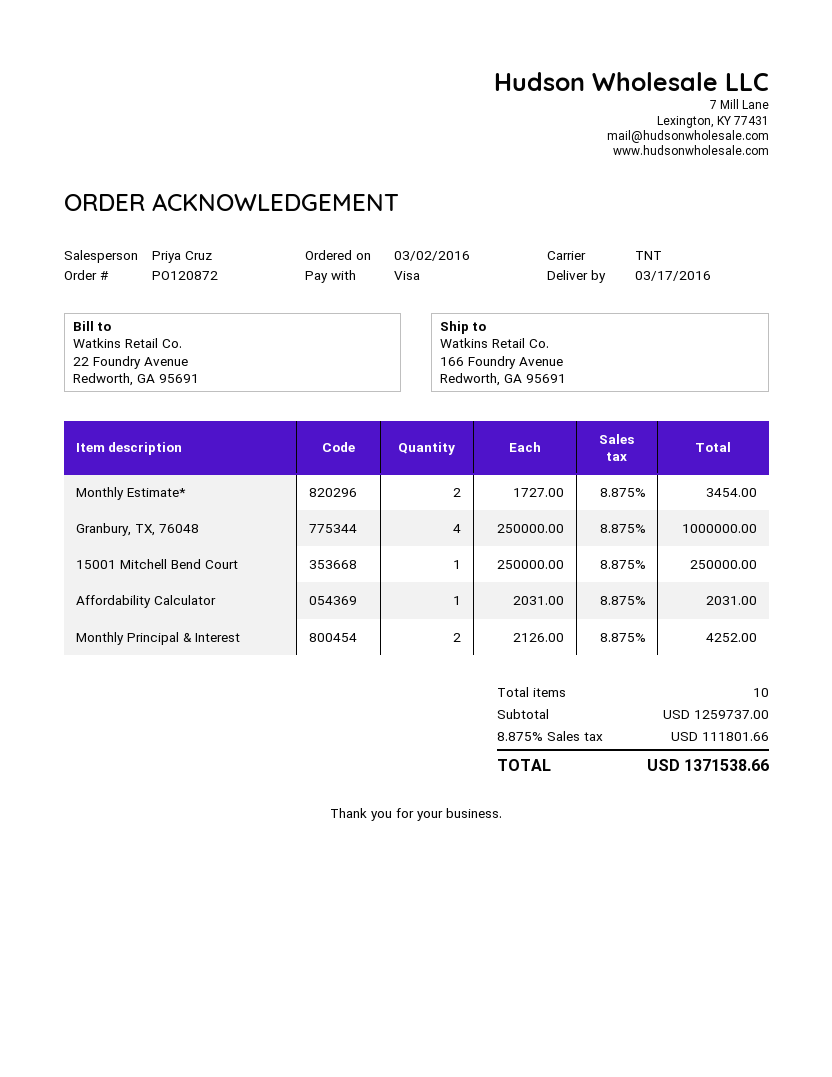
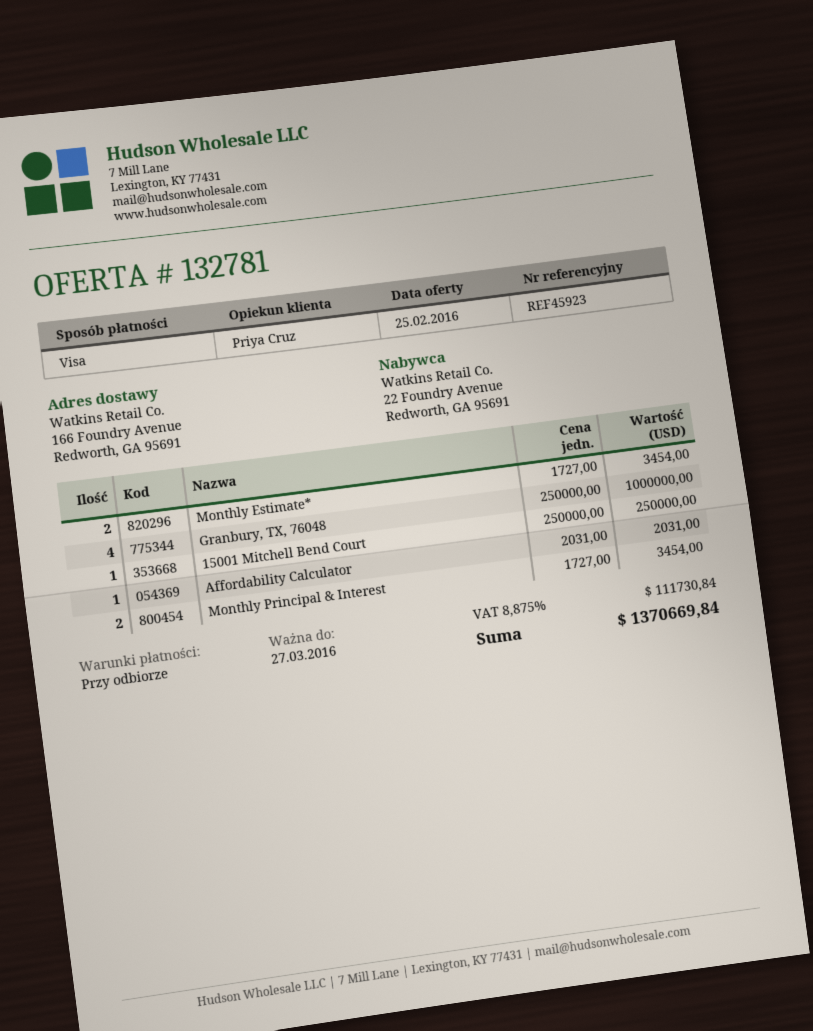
Monthly Principal & Interest: 2 x 2126.00 = 4252.00 -> 2 x 1727.00 = 3454.00
tax: 8.875% = 111801.66 -> 8.875% = 111730.84
total: 1371538.66 -> 1370669.84

